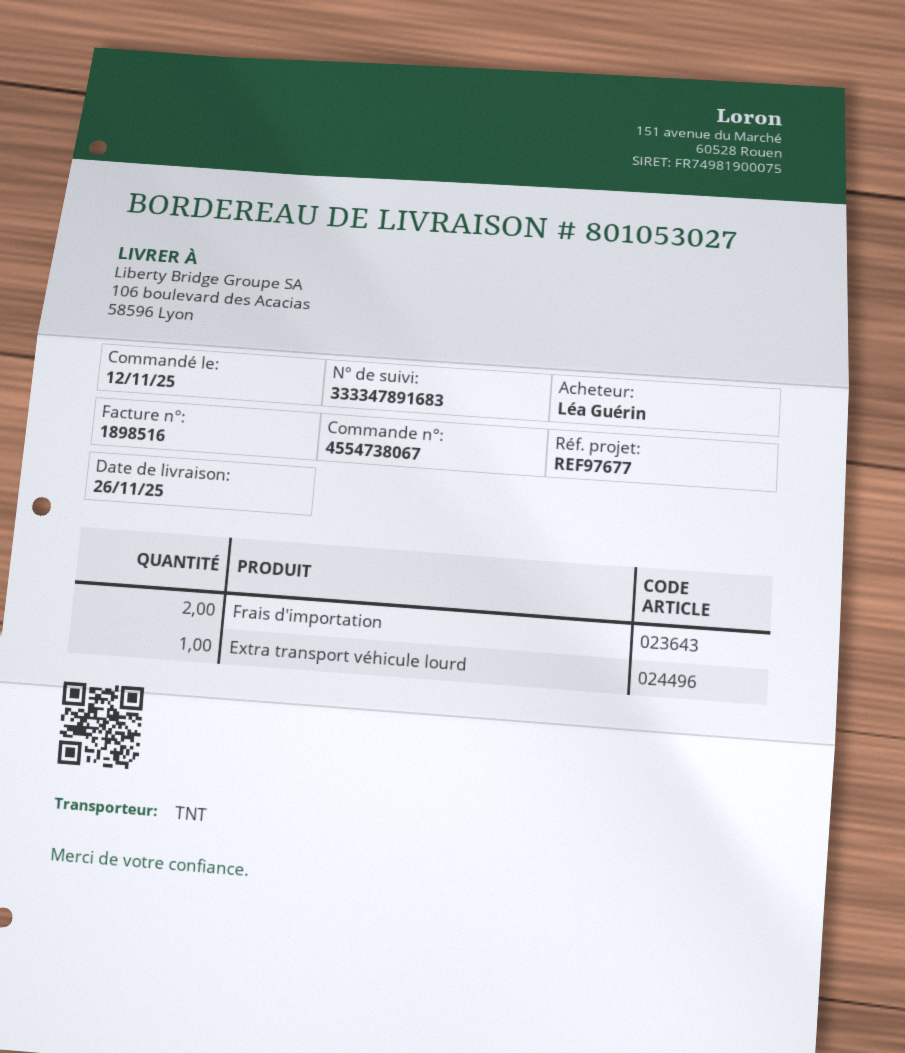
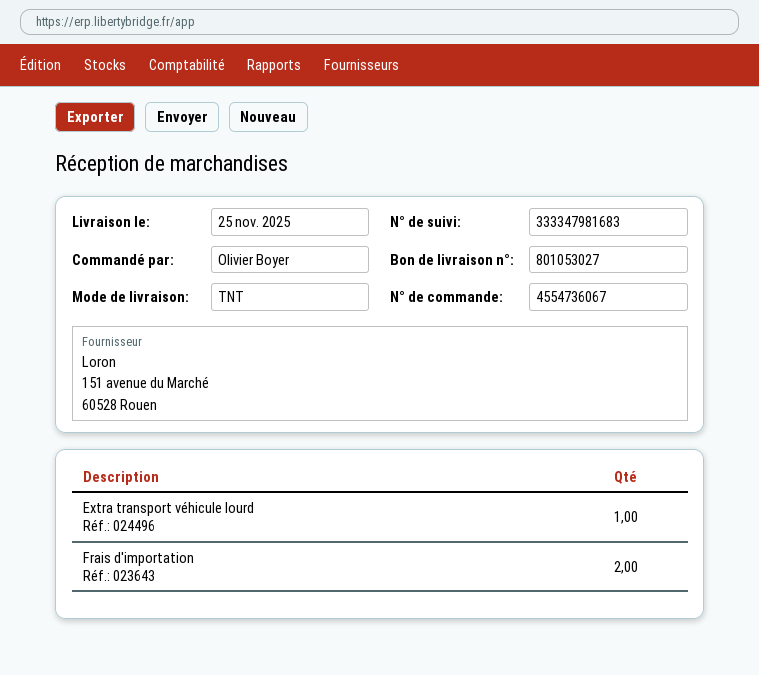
order number: 4554738067 -> 4554736067
delivery date: 2025-11-26 -> 2025-11-25
ordered by: Léa Guérin -> Olivier Boyer
tracking number: 333347891683 -> 333347981683

